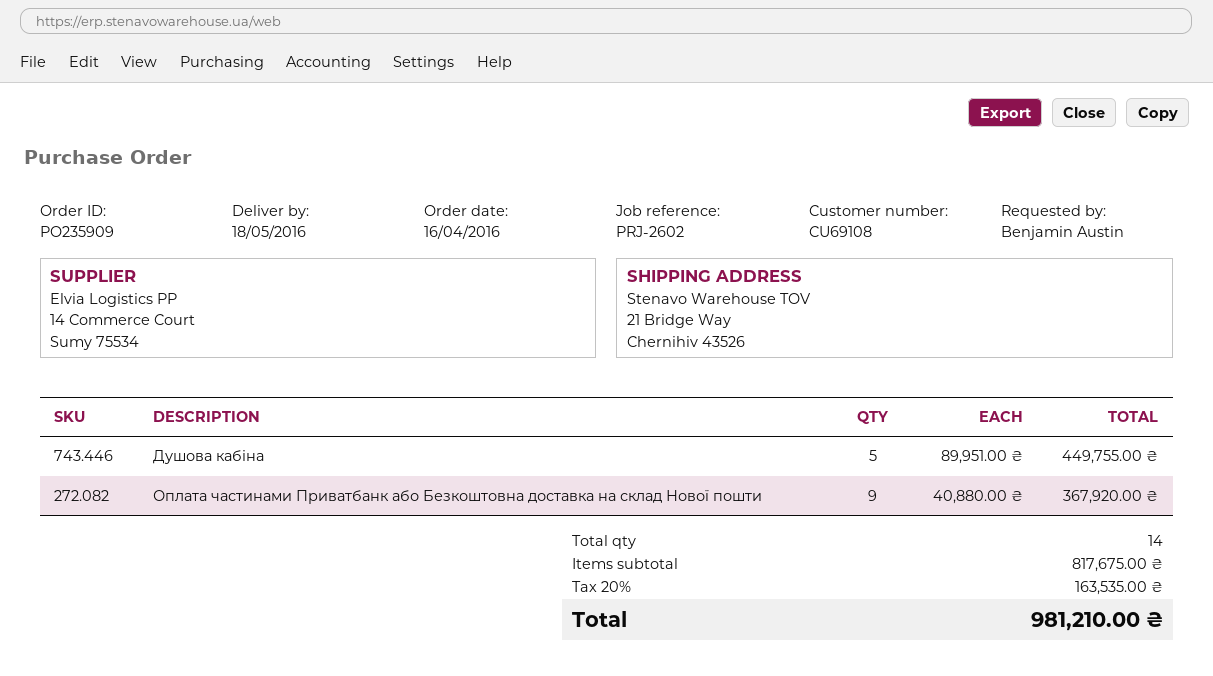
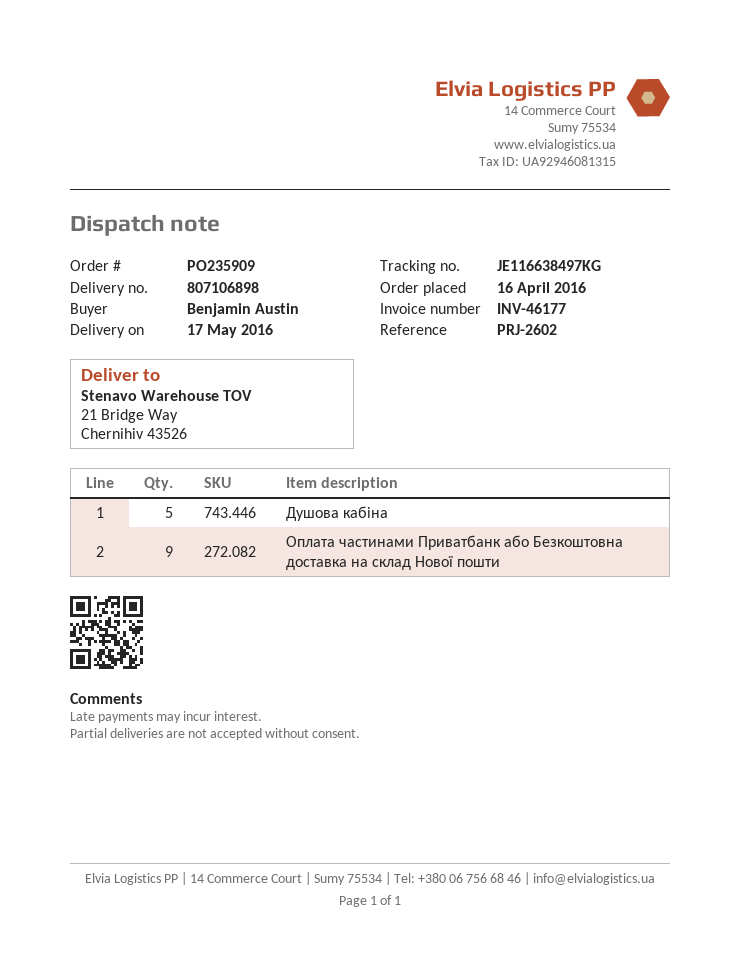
delivery date: 2016-05-18 -> 2016-05-17

